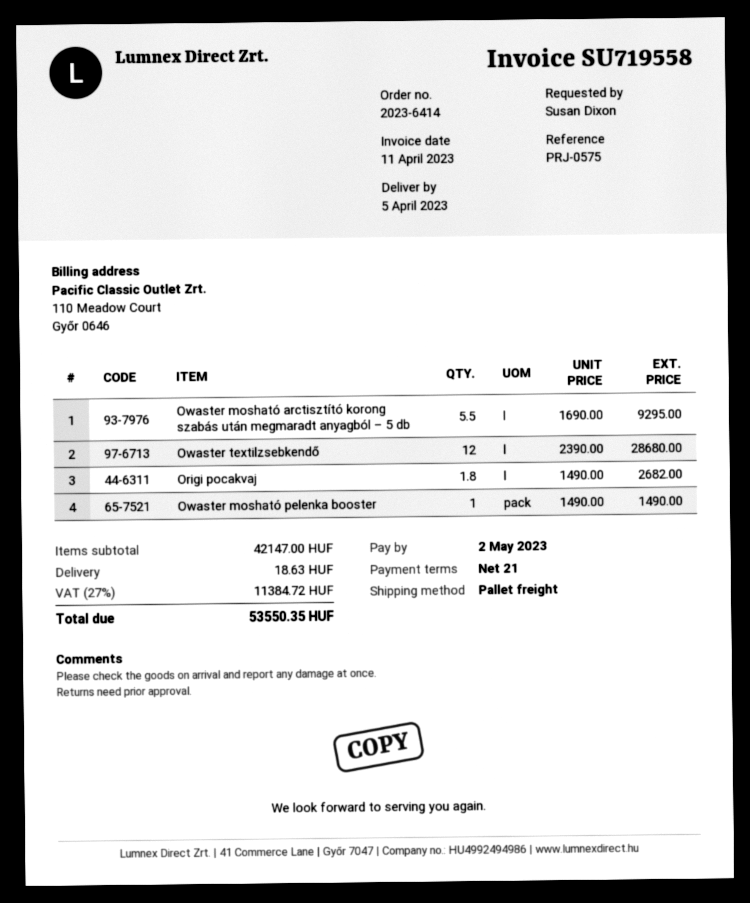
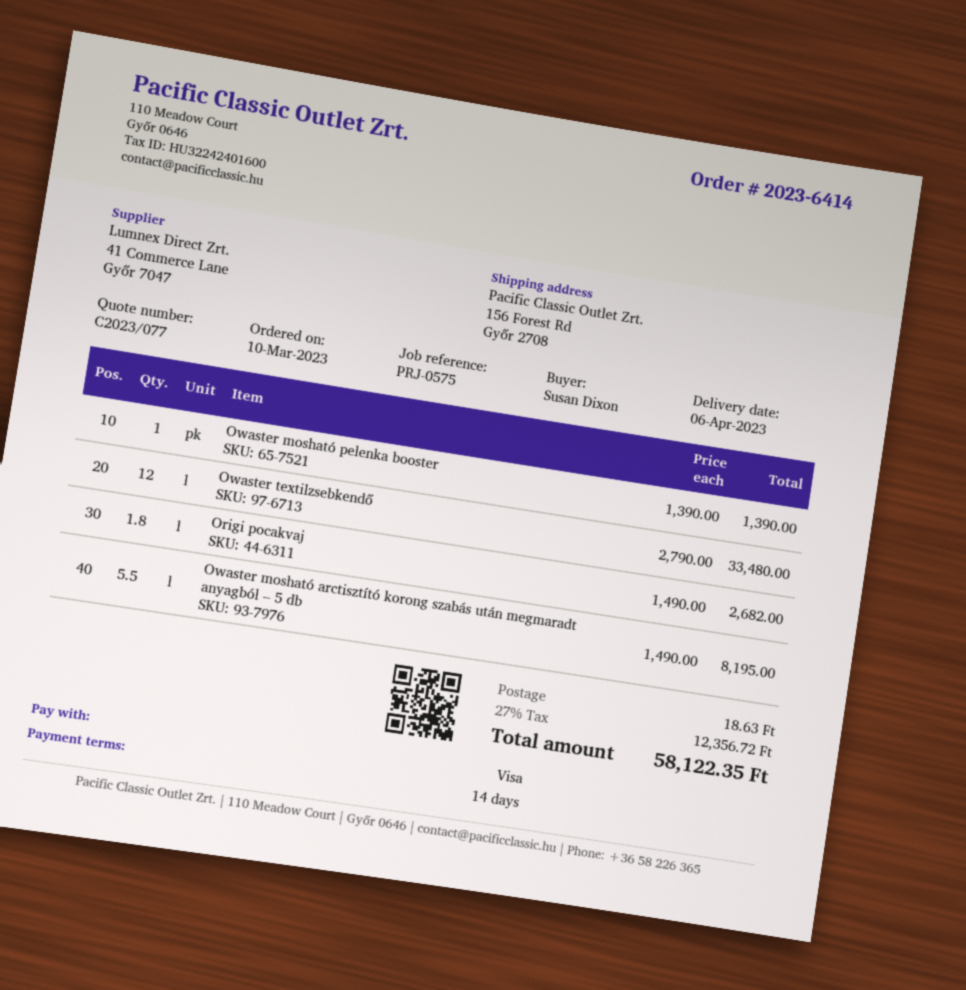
delivery date: 2023-04-05 -> 2023-04-06
payment terms: 21 days -> 14 days
Owaster mosható arctisztító korong szabás után megmaradt anyagból – 5 db: 5.5 x 1690.00 = 9295.00 -> 5.5 x 1490.00 = 8195.00
Owaster textilzsebkendő: 12 x 2390.00 = 28680.00 -> 12 x 2790.00 = 33480.00
Owaster mosható pelenka booster: 1 x 1490.00 = 1490.00 -> 1 x 1390.00 = 1390.00
tax: 27% = 11384.72 -> 27% = 12356.72
total: 53550.35 -> 58122.35

